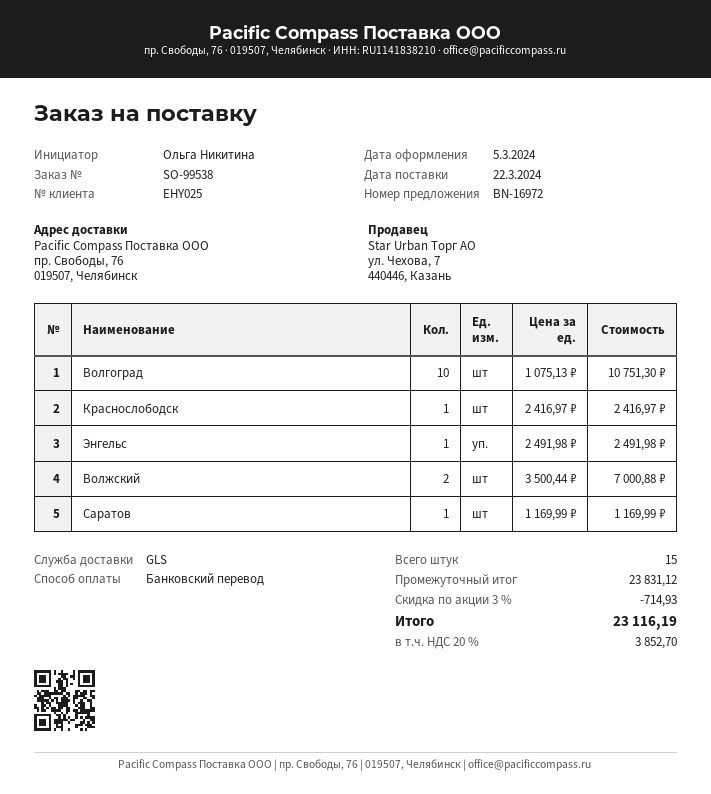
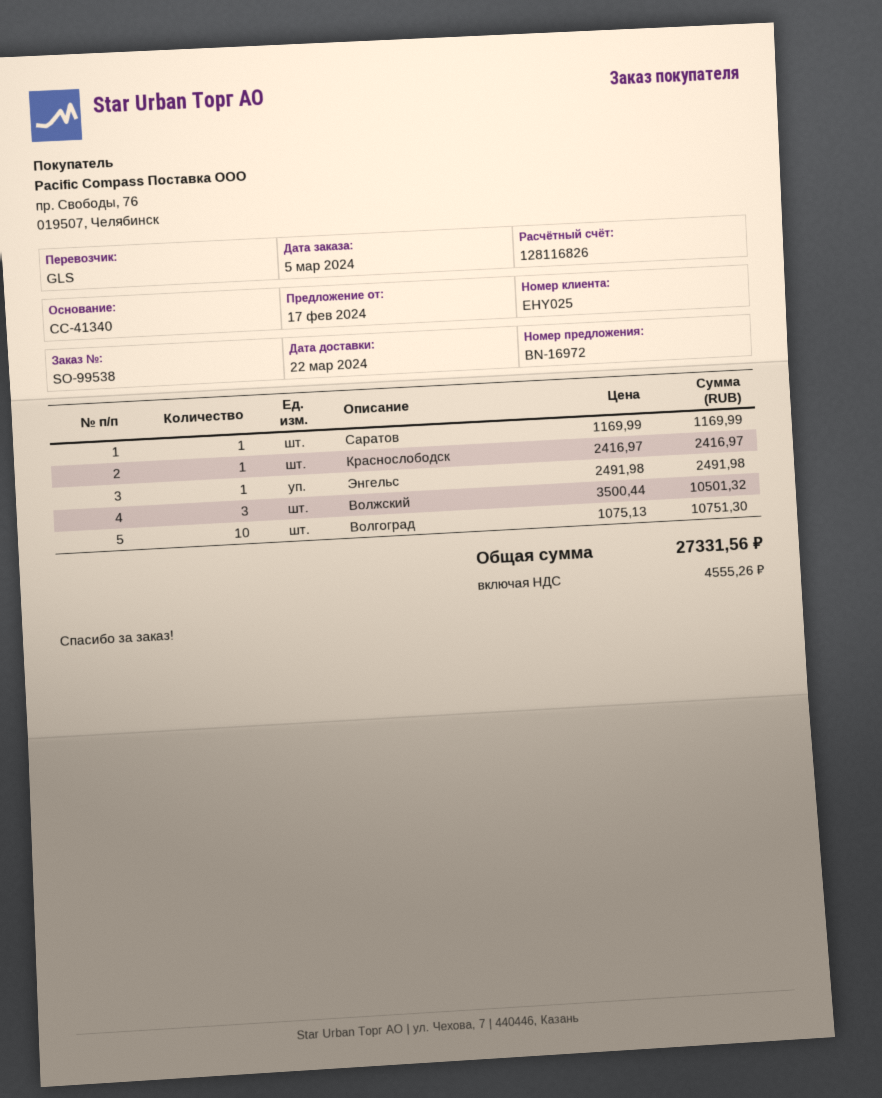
Волжский: 2 x 3500.44 = 7000.88 -> 3 x 3500.44 = 10501.32
discount: 3% = 714.93 -> none
tax: 3852.70 -> 4555.26
total: 23116.19 -> 27331.56

